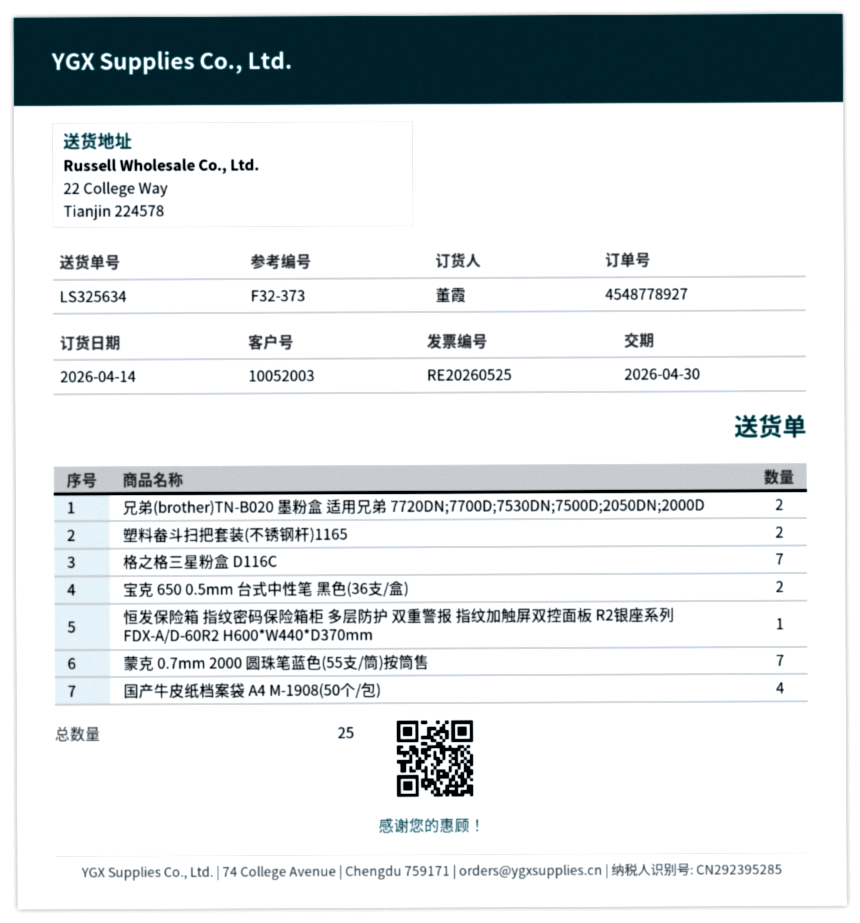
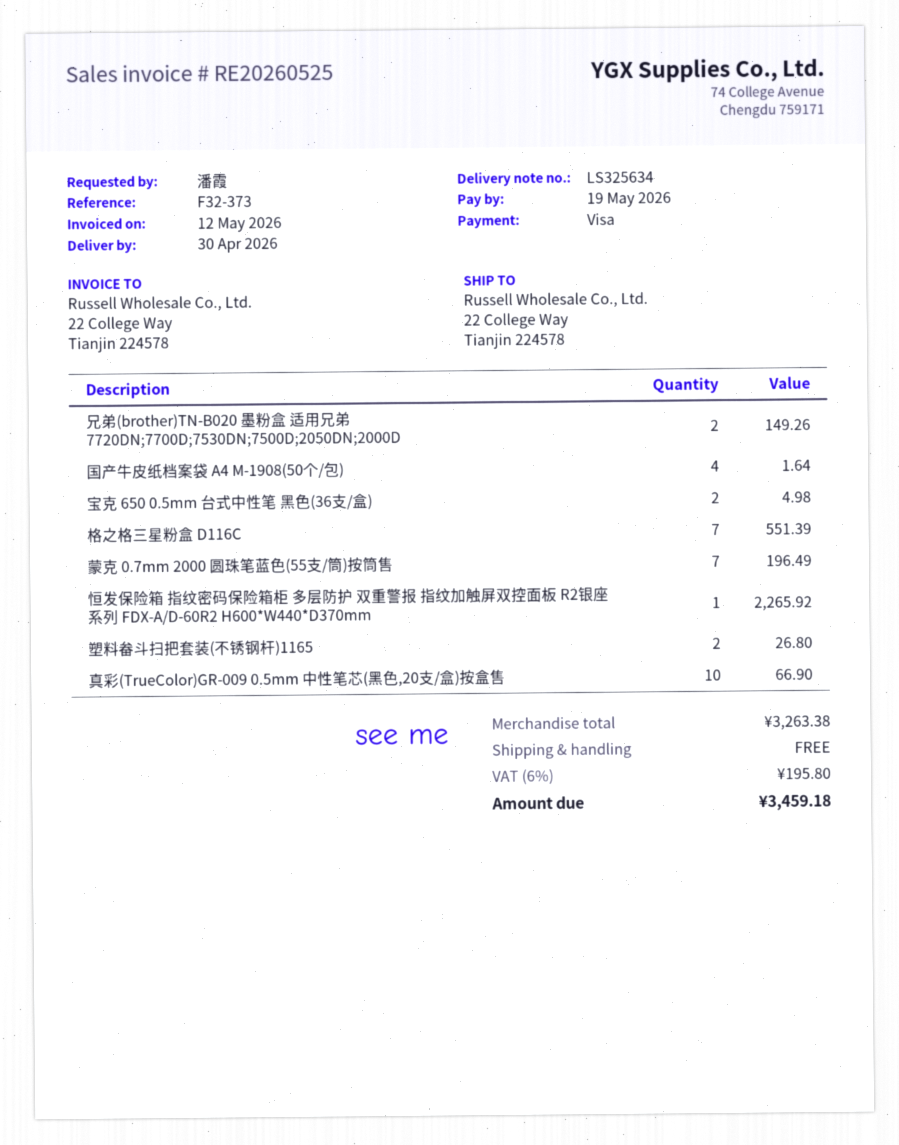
ordered by: 董霞 -> 潘霞
真彩(TrueColor)GR-009 0.5mm 中性笔芯(黑色,20支/盒)按盒售: none -> 10

